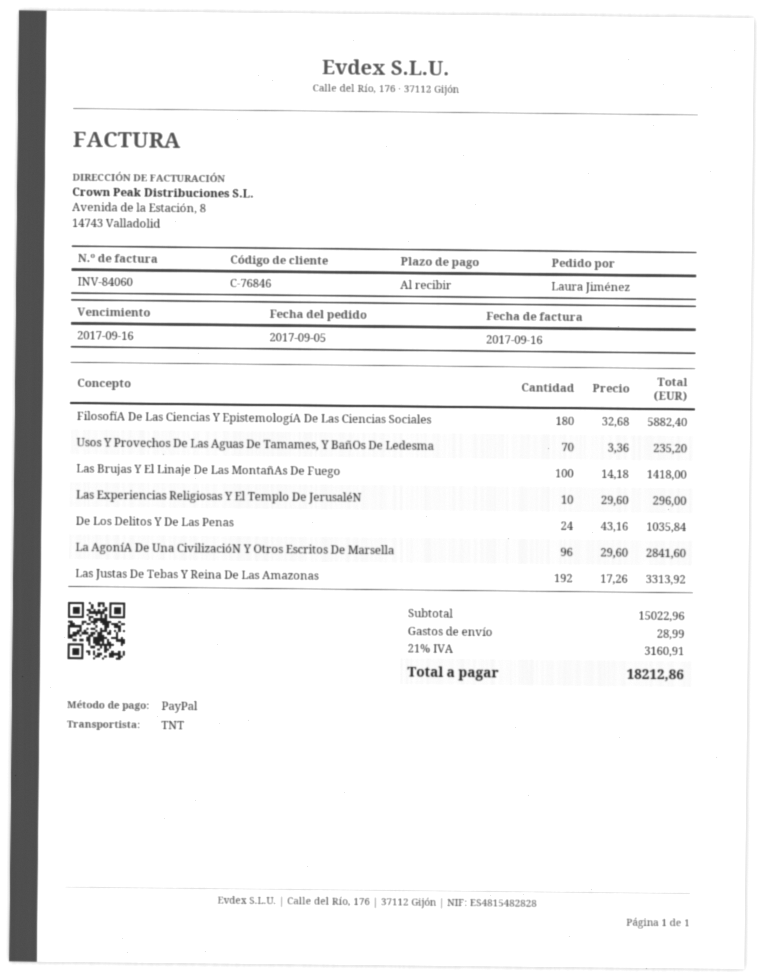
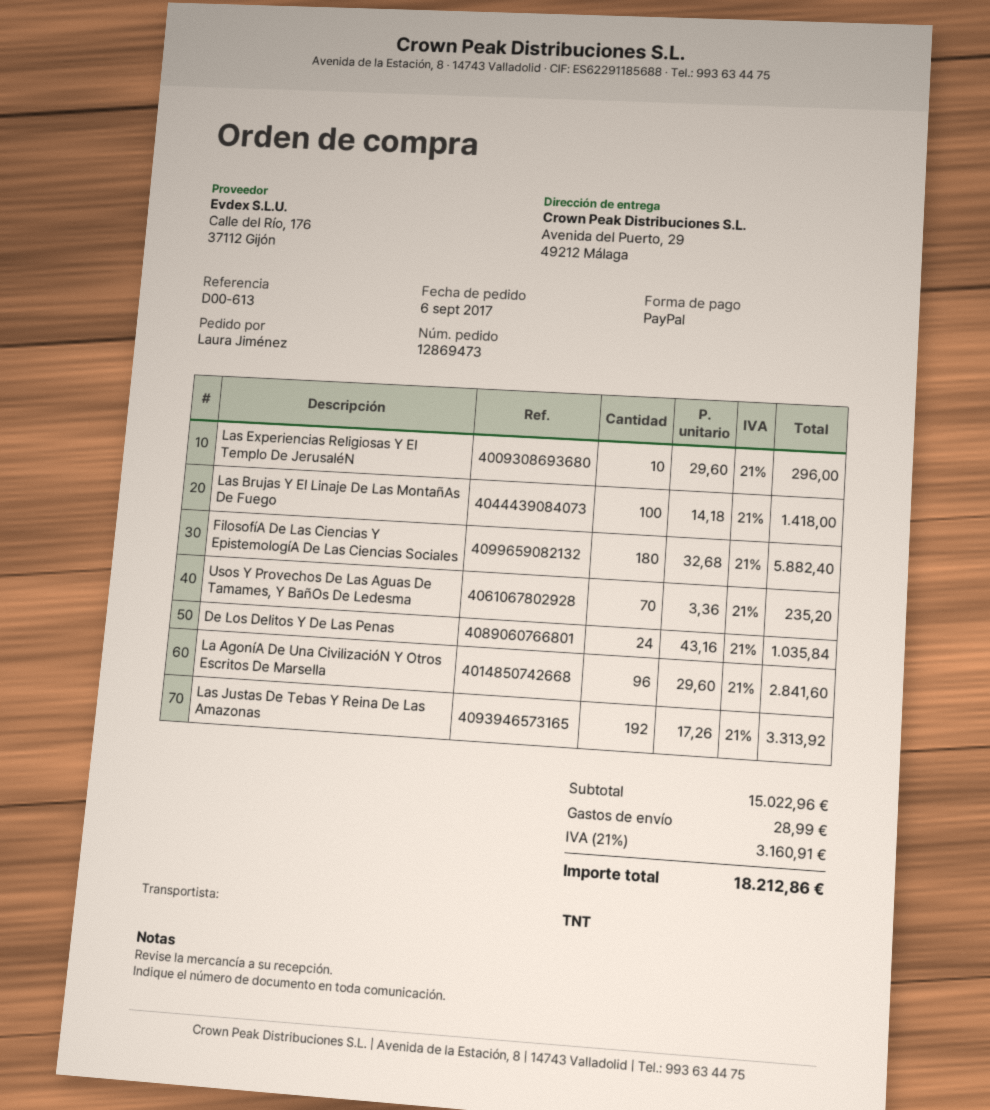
order date: 2017-09-05 -> 2017-09-06

